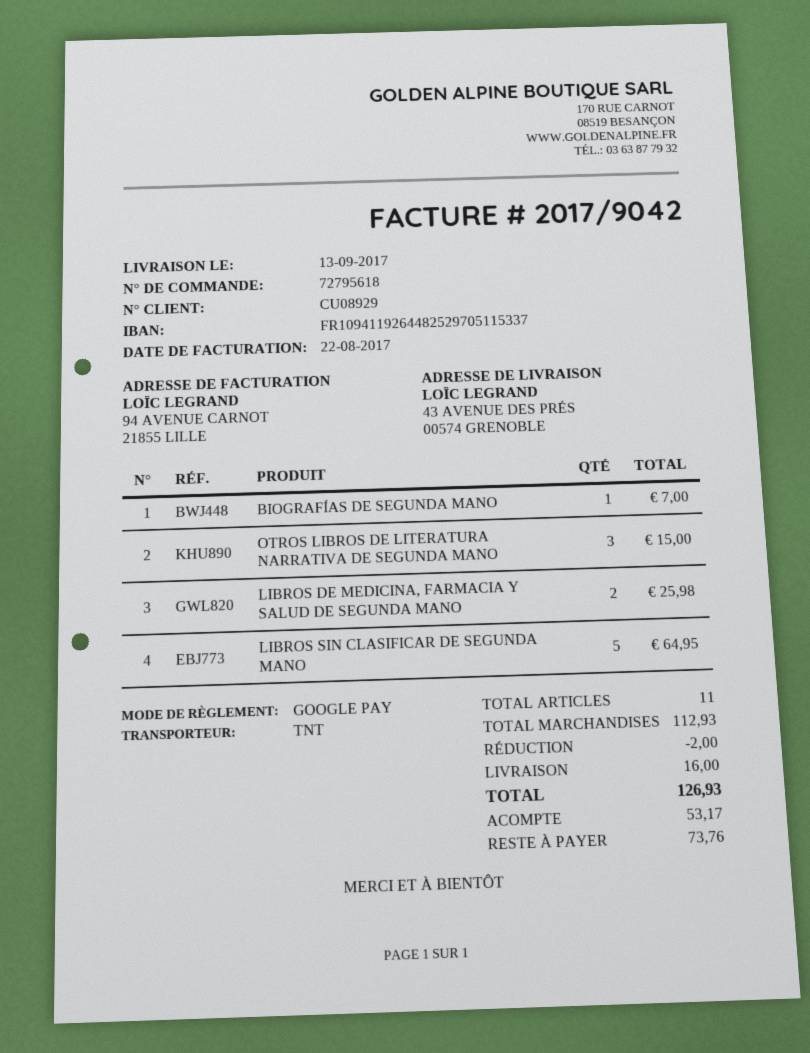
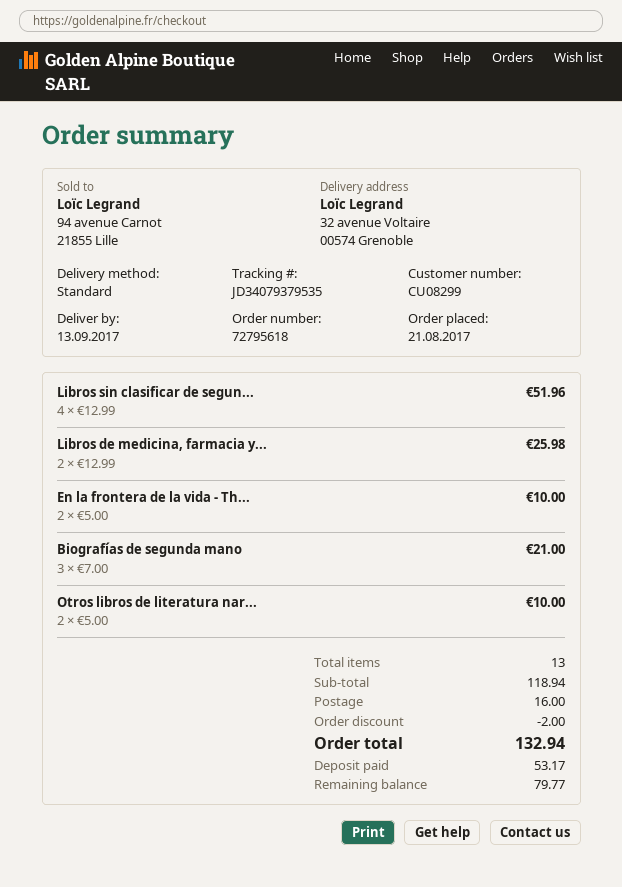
customer number: CU08929 -> CU08299
shipping method: TNT -> standard
ship to: 43 AVENUE DES PRÉS, 00574 GRENOBLE -> 32 avenue Voltaire, 00574 Grenoble
BIOGRAFÍAS DE SEGUNDA MANO: 1 for 7.00 -> 3 for 21.00
OTROS LIBROS DE LITERATURA NARRATIVA DE SEGUNDA MANO: 3 for 15.00 -> 2 for 10.00
LIBROS SIN CLASIFICAR DE SEGUNDA MANO: 5 for 64.95 -> 4 for 51.96
En la frontera de la vida - Th...: none -> 2 for 10.00
total quantity: 11 -> 13
subtotal: 112.93 -> 118.94
total: 126.93 -> 132.94
balance: 73.76 -> 79.77

